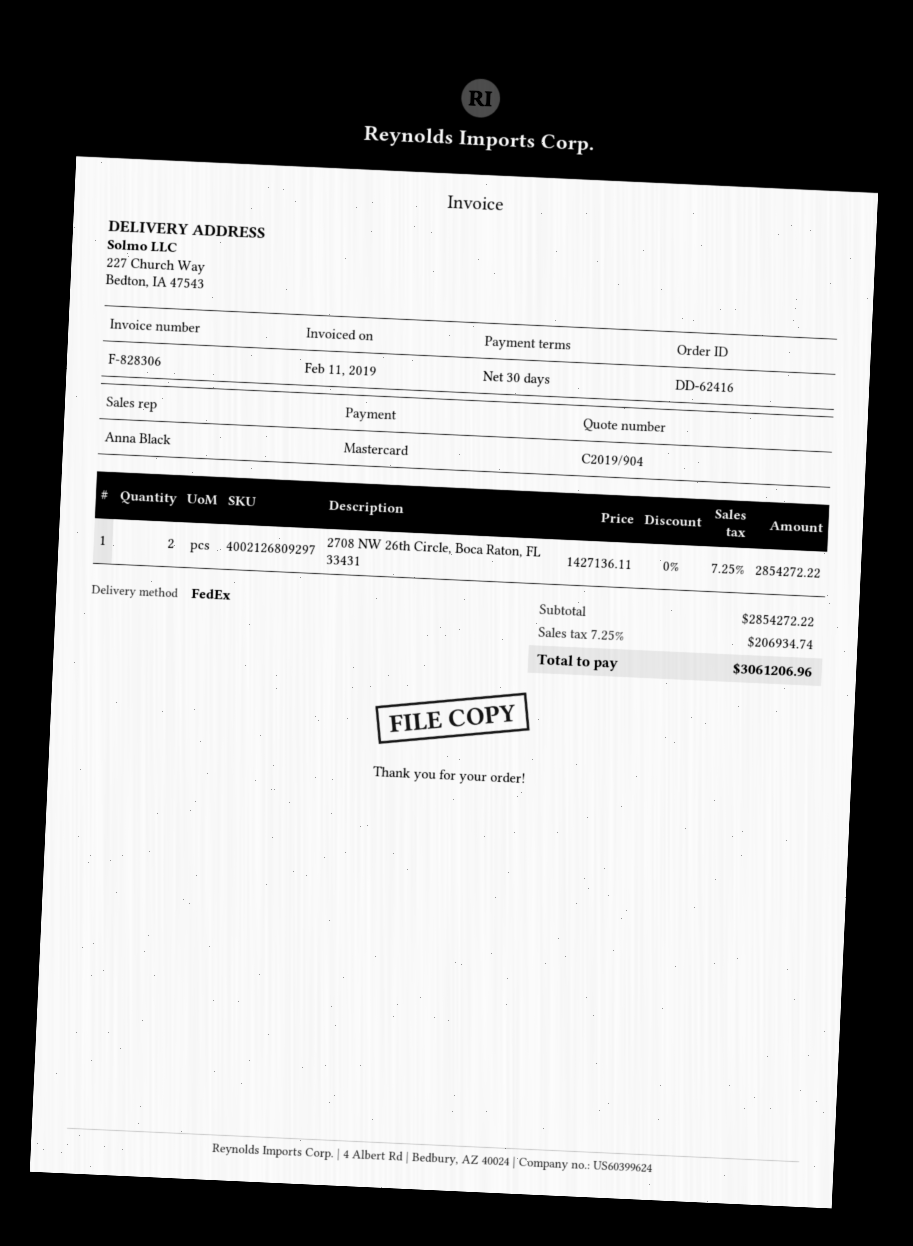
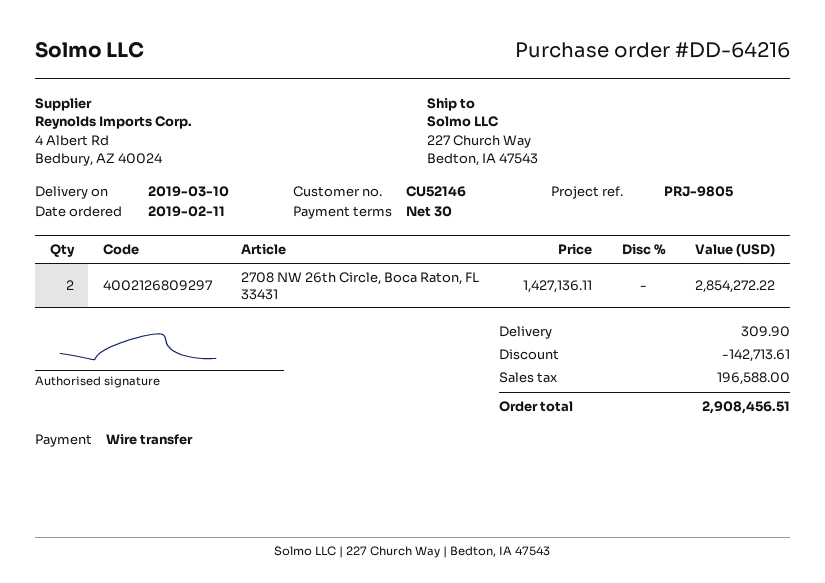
order number: DD-62416 -> DD-64216
payment method: Mastercard -> bank transfer
discount: none -> 142713.61
shipping: none -> 309.90
tax: 206934.74 -> 196588.00
total: 3061206.96 -> 2908456.51

